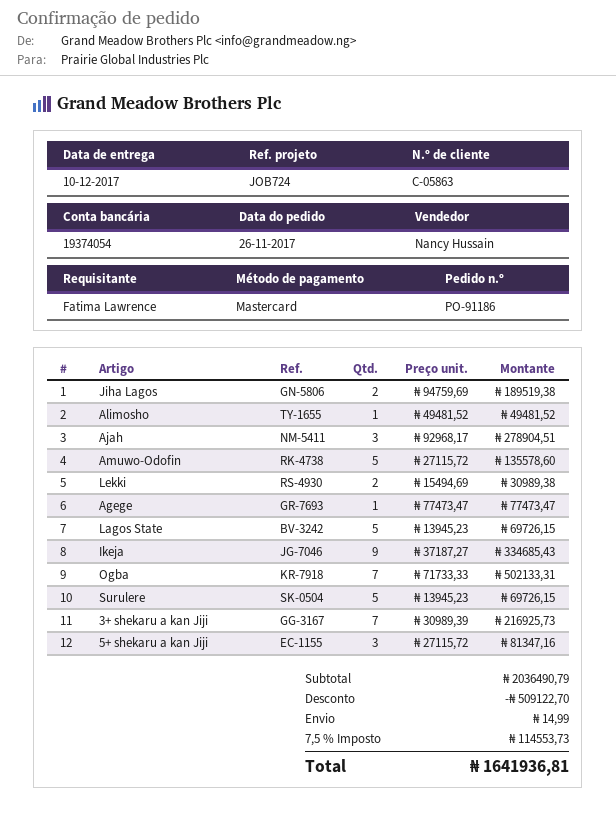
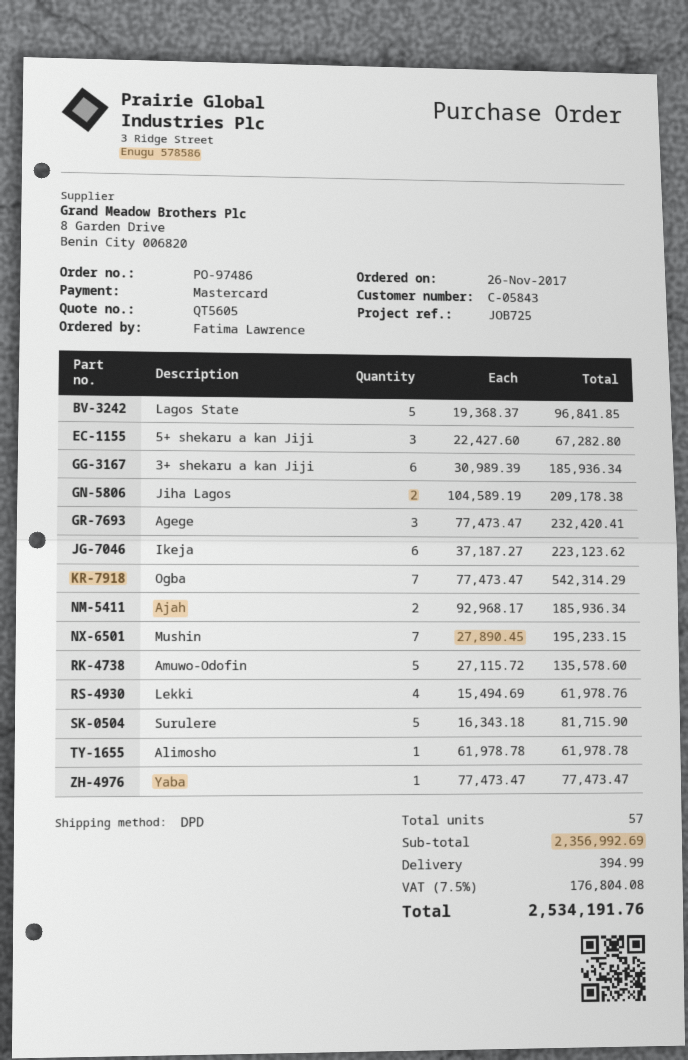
order number: PO-91186 -> PO-97486
customer number: C-05863 -> C-05843
reference: JOB724 -> JOB725
Jiha Lagos: 2 x 94759.69 = 189519.38 -> 2 x 104589.19 = 209178.38
Alimosho: 1 x 49481.52 = 49481.52 -> 1 x 61978.78 = 61978.78
Ajah: 3 x 92968.17 = 278904.51 -> 2 x 92968.17 = 185936.34
Lekki: 2 x 15494.69 = 30989.38 -> 4 x 15494.69 = 61978.76
Agege: 1 x 77473.47 = 77473.47 -> 3 x 77473.47 = 232420.41
Lagos State: 5 x 13945.23 = 69726.15 -> 5 x 19368.37 = 96841.85
Ikeja: 9 x 37187.27 = 334685.43 -> 6 x 37187.27 = 223123.62
Ogba: 7 x 71733.33 = 502133.31 -> 7 x 77473.47 = 542314.29
Surulere: 5 x 13945.23 = 69726.15 -> 5 x 16343.18 = 81715.90
3+ shekaru a kan Jiji: 7 x 30989.39 = 216925.73 -> 6 x 30989.39 = 185936.34
5+ shekaru a kan Jiji: 3 x 27115.72 = 81347.16 -> 3 x 22427.60 = 67282.80
Mushin: none -> 7 x 27890.45 = 195233.15
Yaba: none -> 1 x 77473.47 = 77473.47
subtotal: 2036490.79 -> 2356992.69
discount: 509122.70 -> none
shipping: 14.99 -> 394.99
tax: 7.5% = 114553.73 -> 7.5% = 176804.08
total: 1641936.81 -> 2534191.76

